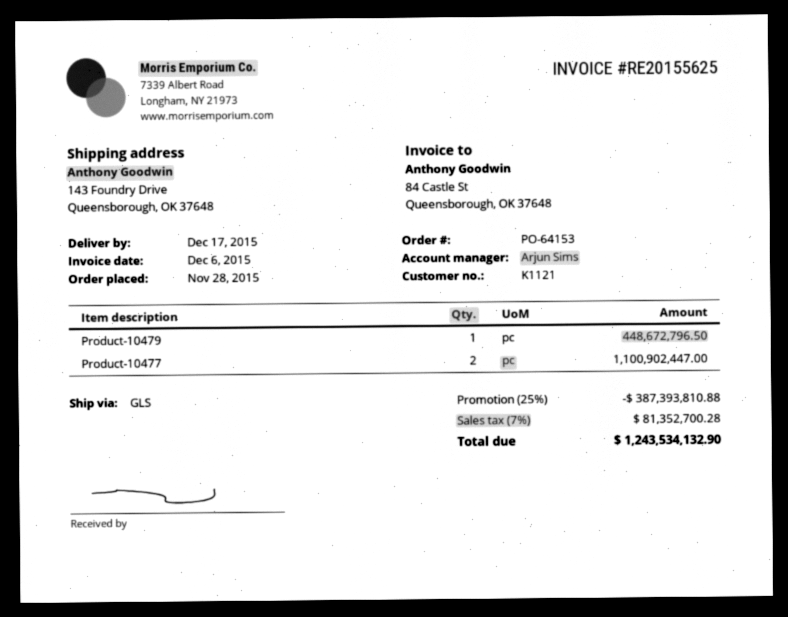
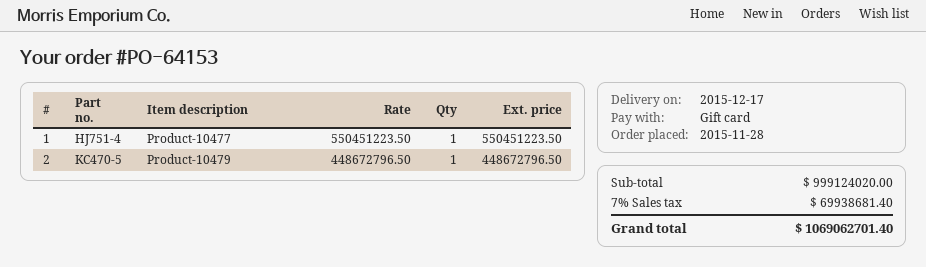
Product-10477: 2 for 1100902447.00 -> 1 for 550451223.50
discount: 25% = 387393810.88 -> none
tax: 7% = 81352700.28 -> 7% = 69938681.40
total: 1243534132.90 -> 1069062701.40

